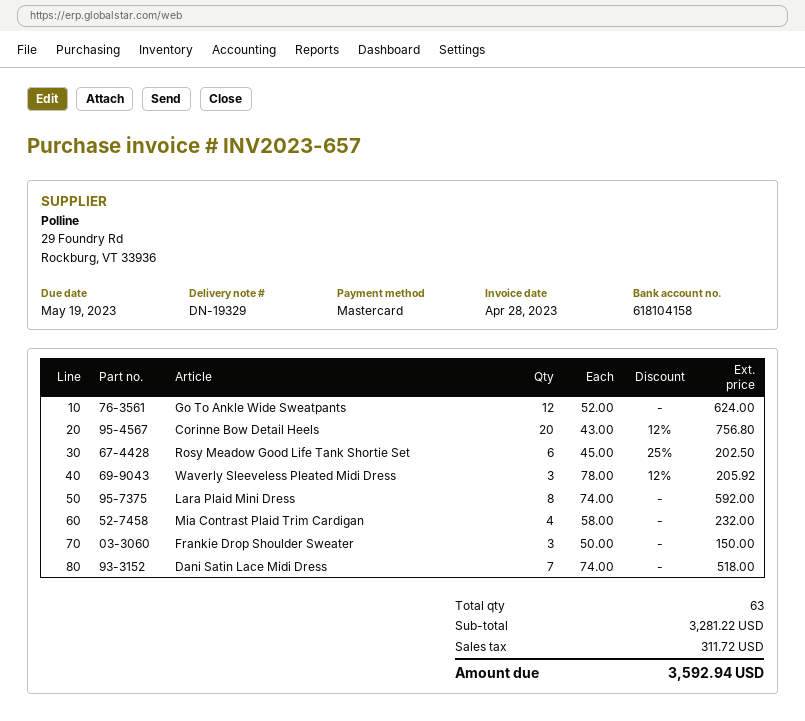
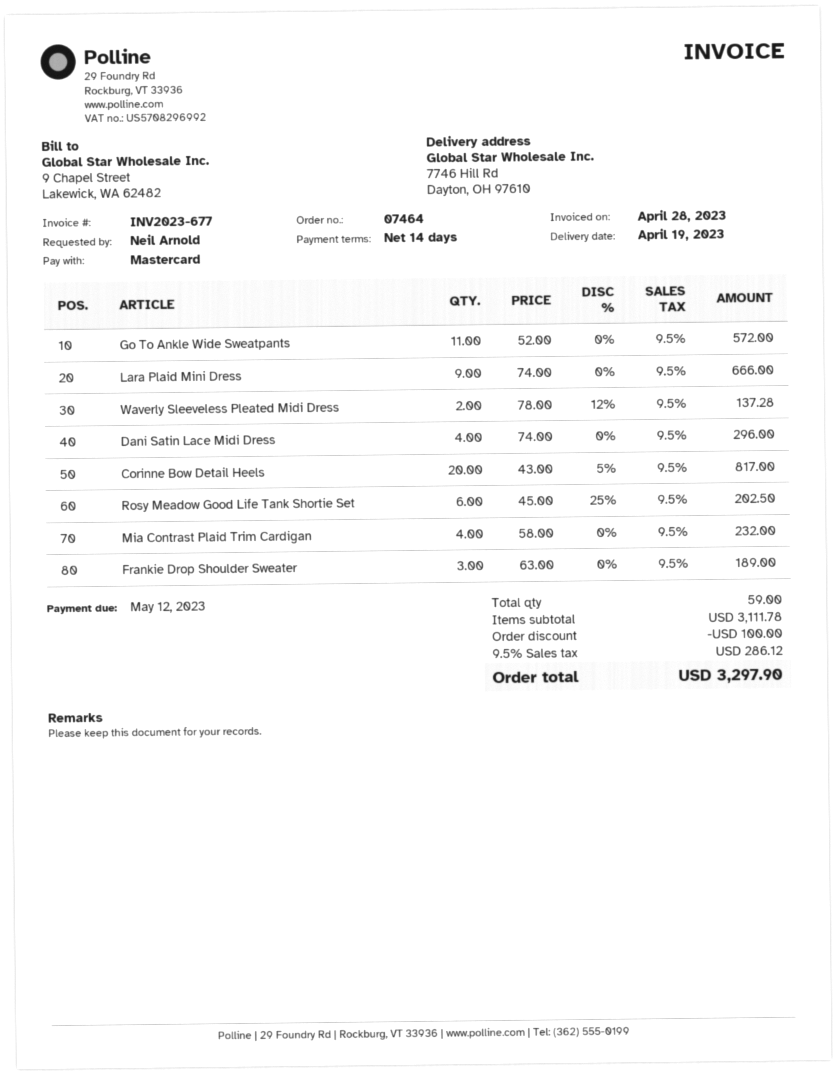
invoice number: INV2023-657 -> INV2023-677
due date: 2023-05-19 -> 2023-05-12
Go To Ankle Wide Sweatpants: 12 x 52.00 = 624.00 -> 11 x 52.00 = 572.00
Corinne Bow Detail Heels: 20 x 43.00 - 12% = 756.80 -> 20 x 43.00 - 5% = 817.00
Waverly Sleeveless Pleated Midi Dress: 3 x 78.00 - 12% = 205.92 -> 2 x 78.00 - 12% = 137.28
Lara Plaid Mini Dress: 8 x 74.00 = 592.00 -> 9 x 74.00 = 666.00
Frankie Drop Shoulder Sweater: 3 x 50.00 = 150.00 -> 3 x 63.00 = 189.00
Dani Satin Lace Midi Dress: 7 x 74.00 = 518.00 -> 4 x 74.00 = 296.00
total quantity: 63 -> 59
subtotal: 3281.22 -> 3111.78
discount: none -> 100.00
tax: 311.72 -> 286.12
total: 3592.94 -> 3297.90

